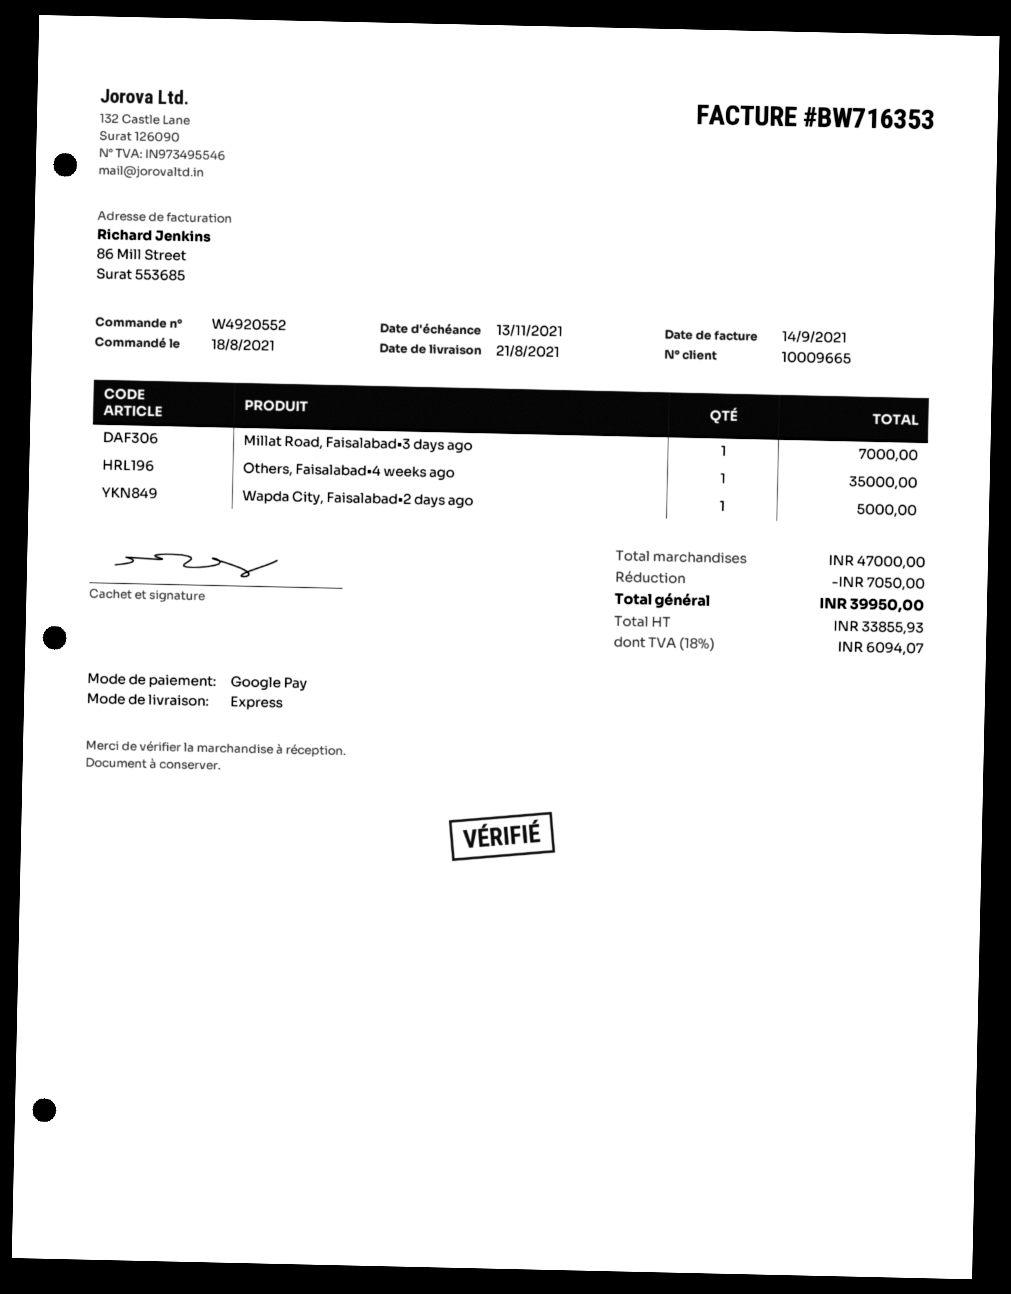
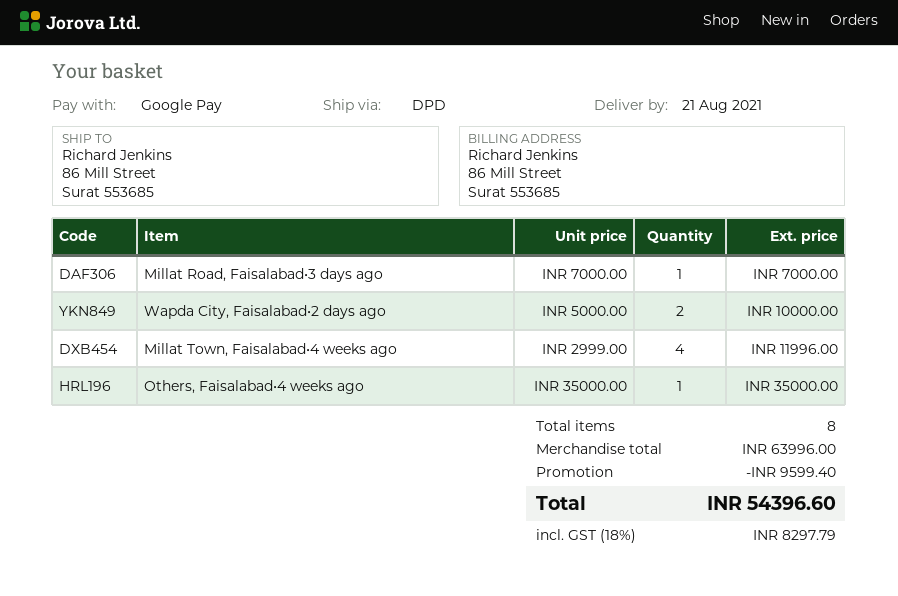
shipping method: express -> DPD
Wapda City, Faisalabad•2 days ago: 1 for 5000.00 -> 2 for 10000.00
Millat Town, Faisalabad•4 weeks ago: none -> 4 for 11996.00
subtotal: 47000.00 -> 63996.00
discount: 7050.00 -> 9599.40
tax: 18% = 6094.07 -> 18% = 8297.79
total: 39950.00 -> 54396.60

